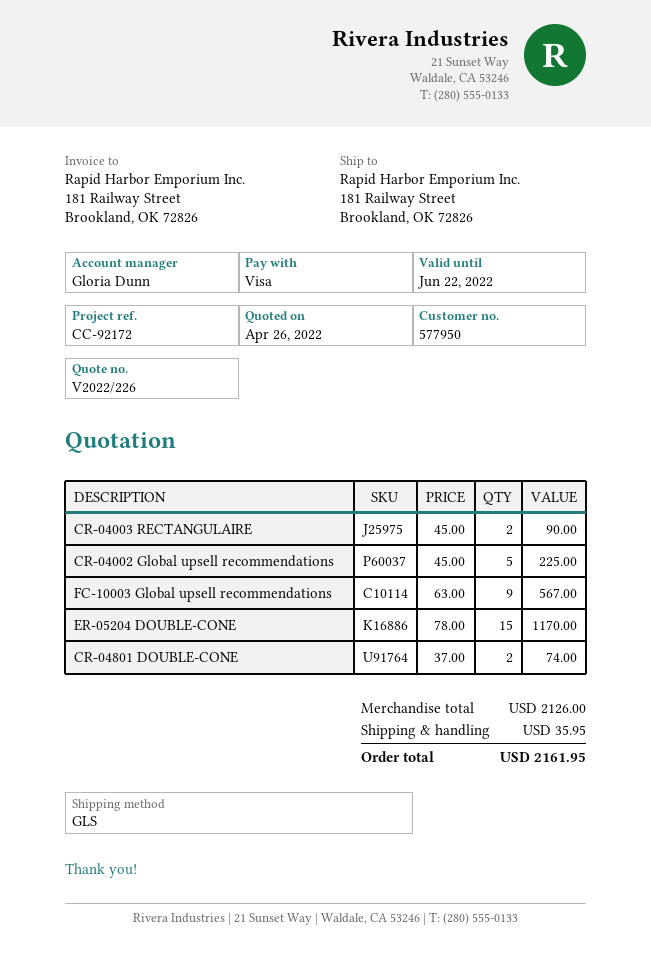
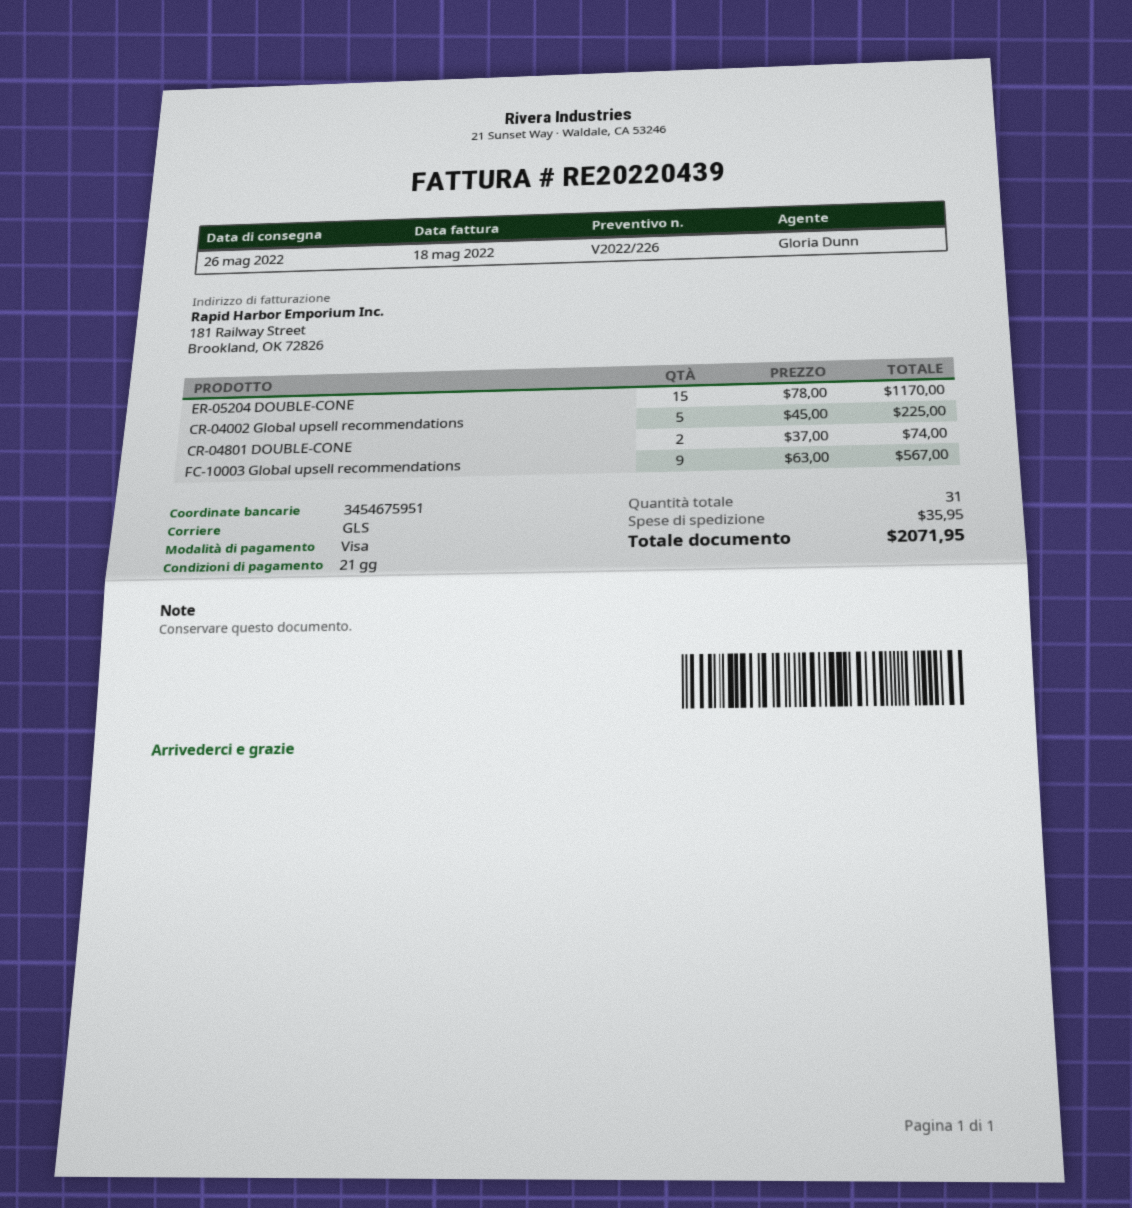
CR-04003 RECTANGULAIRE: 2 x 45.00 = 90.00 -> none
total: 2161.95 -> 2071.95

